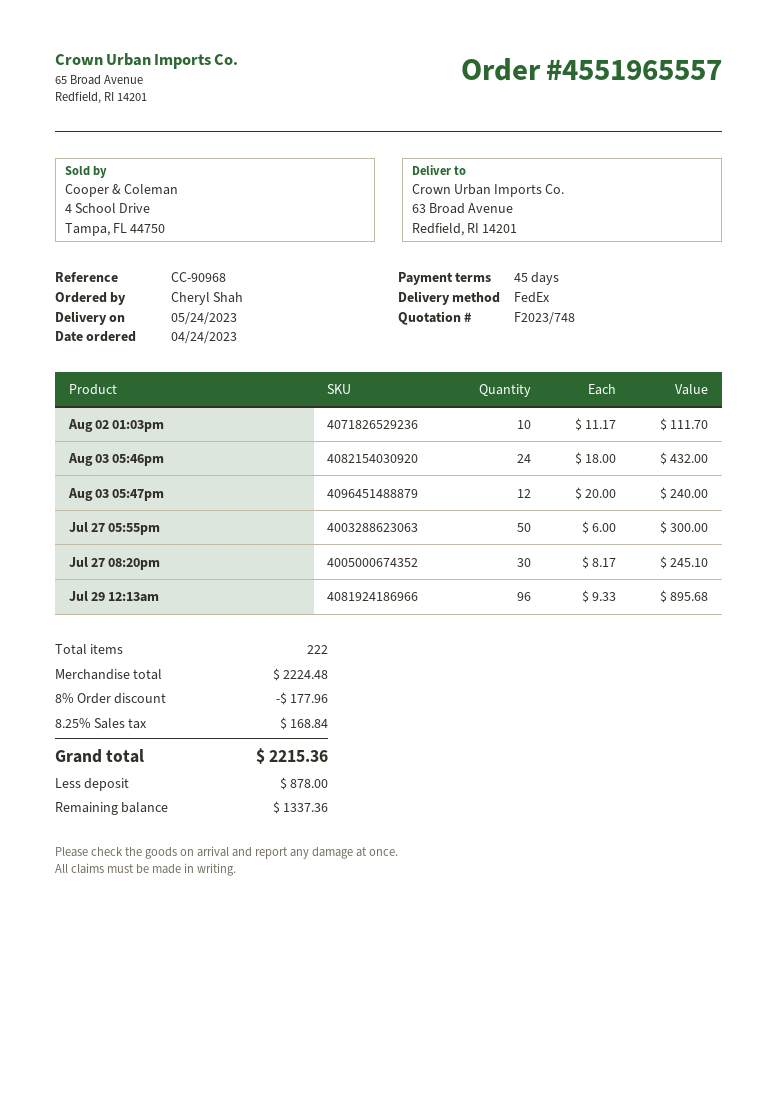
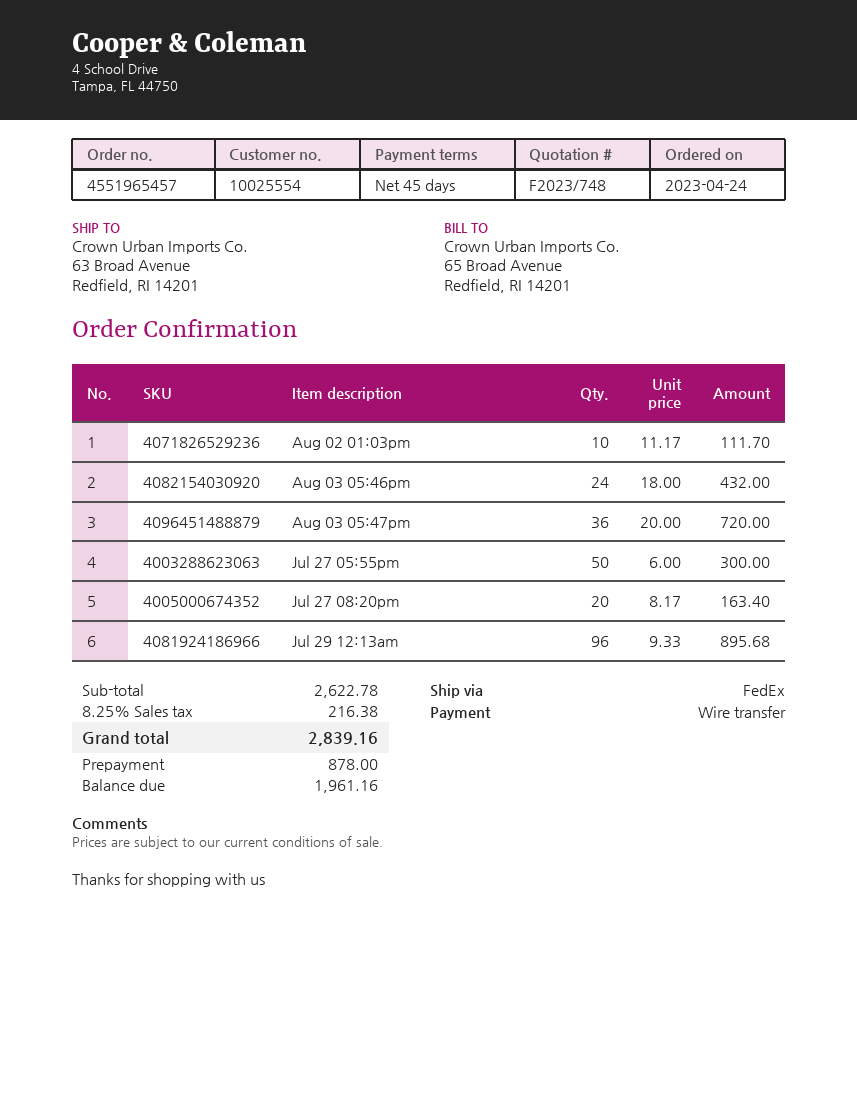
order number: 4551965557 -> 4551965457
Aug 03 05:47pm: 12 x 20.00 = 240.00 -> 36 x 20.00 = 720.00
Jul 27 08:20pm: 30 x 8.17 = 245.10 -> 20 x 8.17 = 163.40
subtotal: 2224.48 -> 2622.78
discount: 8% = 177.96 -> none
tax: 8.25% = 168.84 -> 8.25% = 216.38
total: 2215.36 -> 2839.16
balance: 1337.36 -> 1961.16

